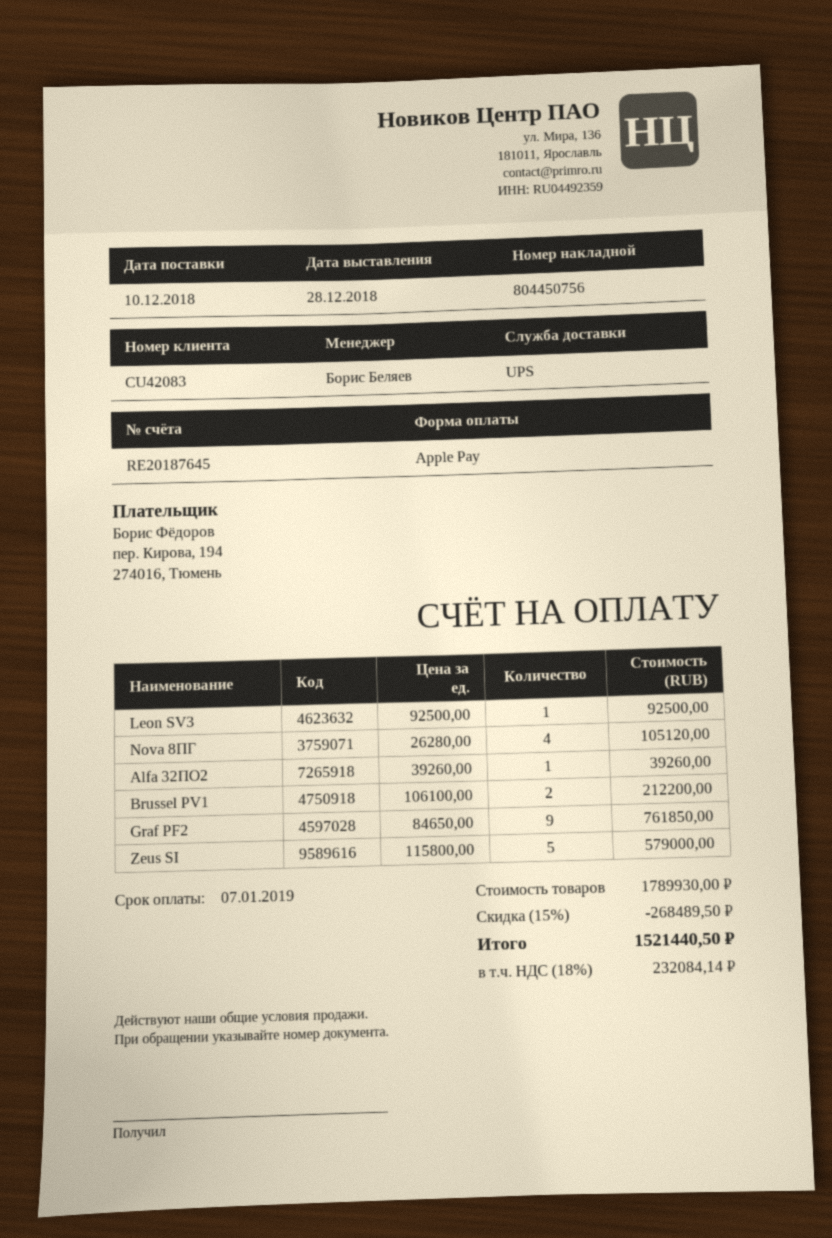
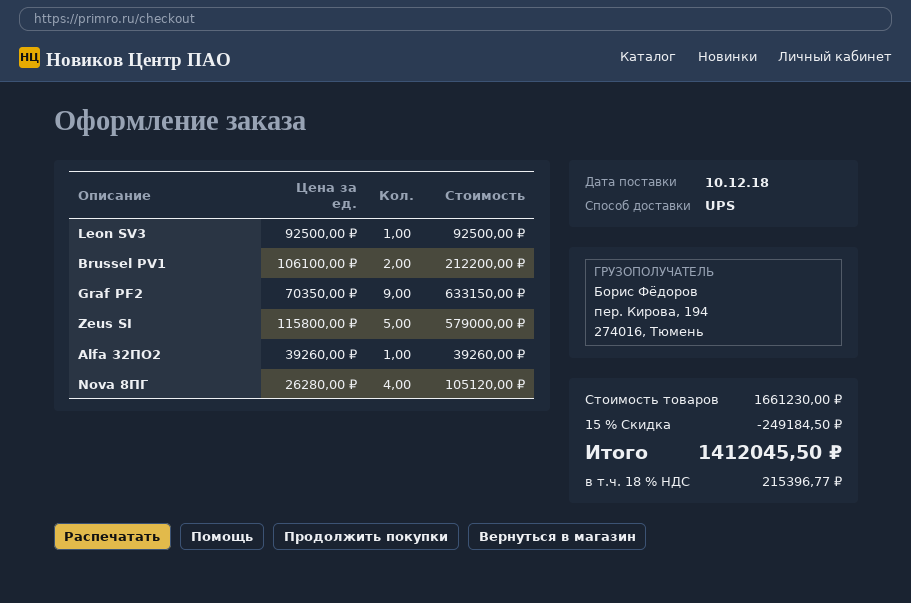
Graf PF2: 9 x 84650.00 = 761850.00 -> 9 x 70350.00 = 633150.00
subtotal: 1789930.00 -> 1661230.00
discount: 15% = 268489.50 -> 15% = 249184.50
tax: 18% = 232084.14 -> 18% = 215396.77
total: 1521440.50 -> 1412045.50

